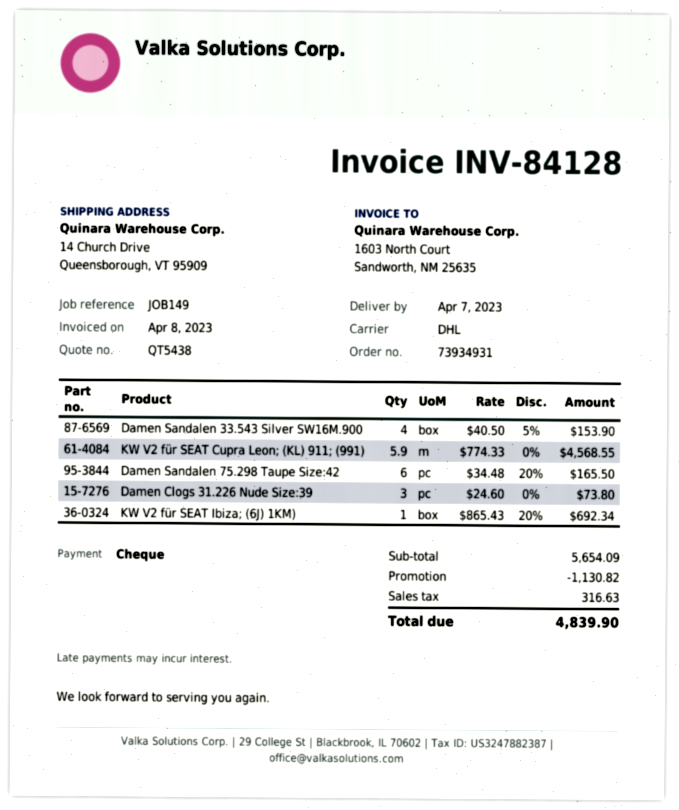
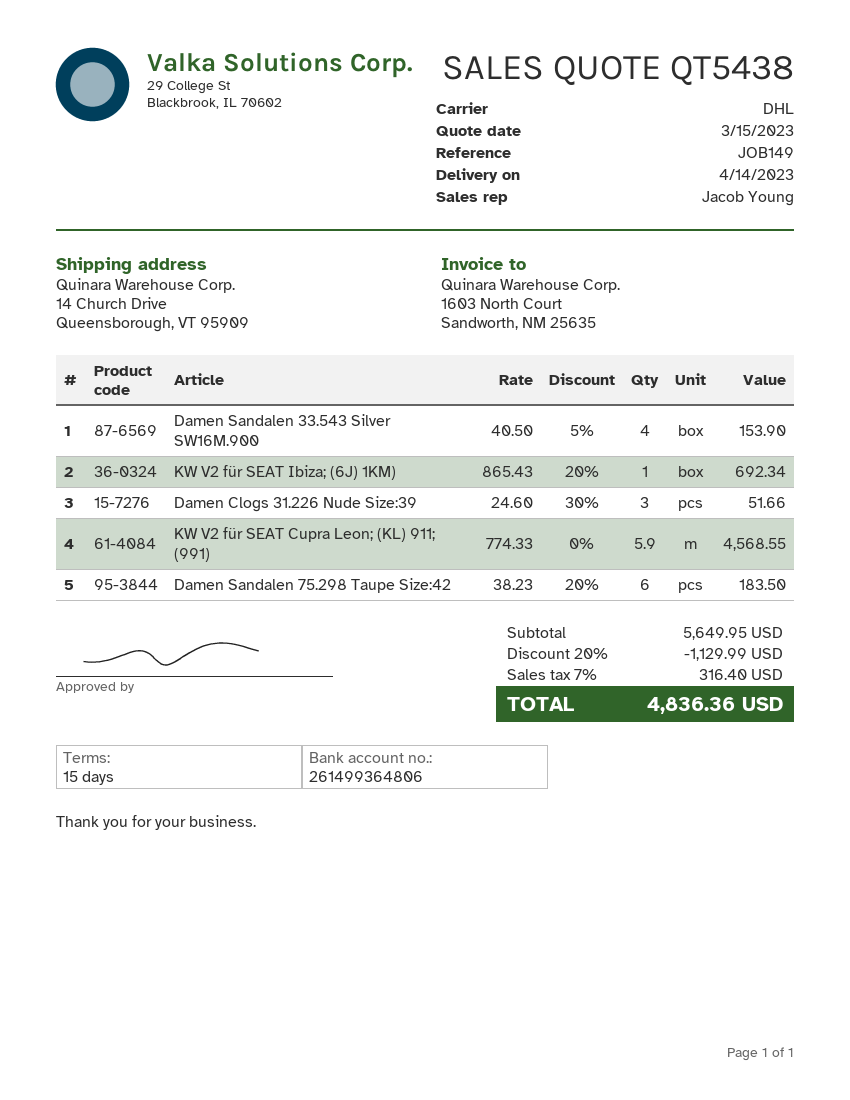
delivery date: 2023-04-07 -> 2023-04-14
Damen Sandalen 75.298 Taupe Size:42: 6 x 34.48 - 20% = 165.50 -> 6 x 38.23 - 20% = 183.50
Damen Clogs 31.226 Nude Size:39: 3 x 24.60 = 73.80 -> 3 x 24.60 - 30% = 51.66
subtotal: 5654.09 -> 5649.95
discount: 1130.82 -> 1129.99
tax: 316.63 -> 316.40
total: 4839.90 -> 4836.36

